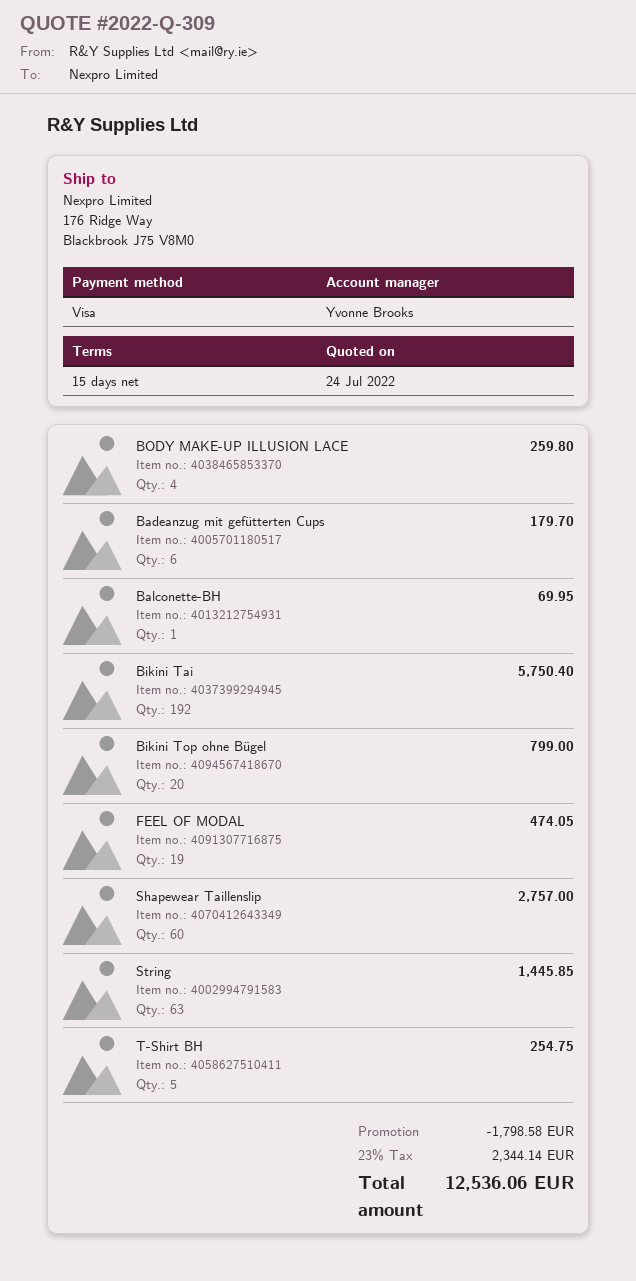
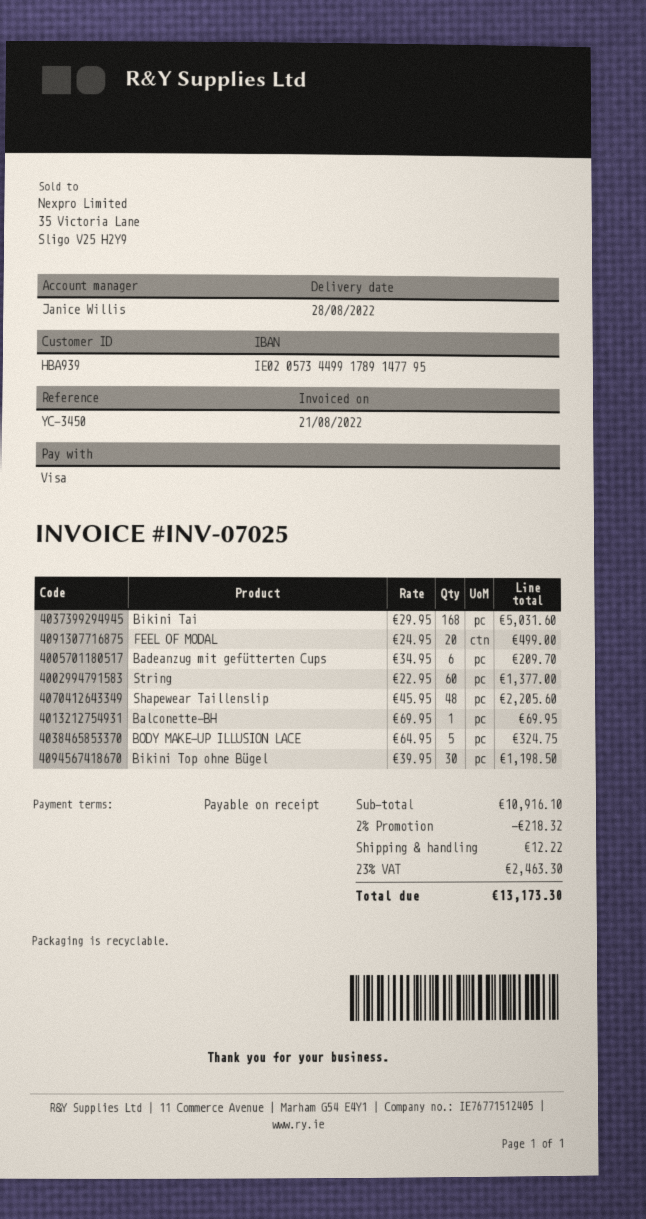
payment terms: 15 days -> on receipt
sales rep: Yvonne Brooks -> Janice Willis
BODY MAKE-UP ILLUSION LACE: 4 for 259.80 -> 5 for 324.75
Badeanzug mit gefütterten Cups: 6 for 179.70 -> 6 for 209.70
Bikini Tai: 192 for 5750.40 -> 168 for 5031.60
Bikini Top ohne Bügel: 20 for 799.00 -> 30 for 1198.50
FEEL OF MODAL: 19 for 474.05 -> 20 for 499.00
Shapewear Taillenslip: 60 for 2757.00 -> 48 for 2205.60
String: 63 for 1445.85 -> 60 for 1377.00
T-Shirt BH: 5 for 254.75 -> none
discount: 1798.58 -> 218.32
shipping: none -> 12.22
tax: 23% = 2344.14 -> 23% = 2463.30
total: 12536.06 -> 13173.30

